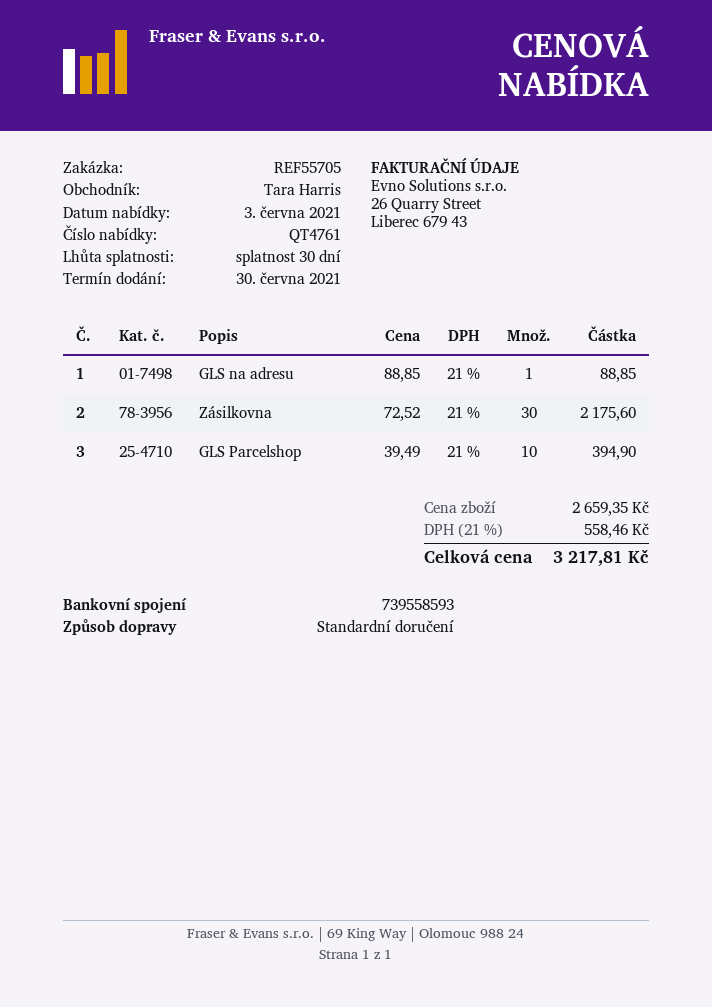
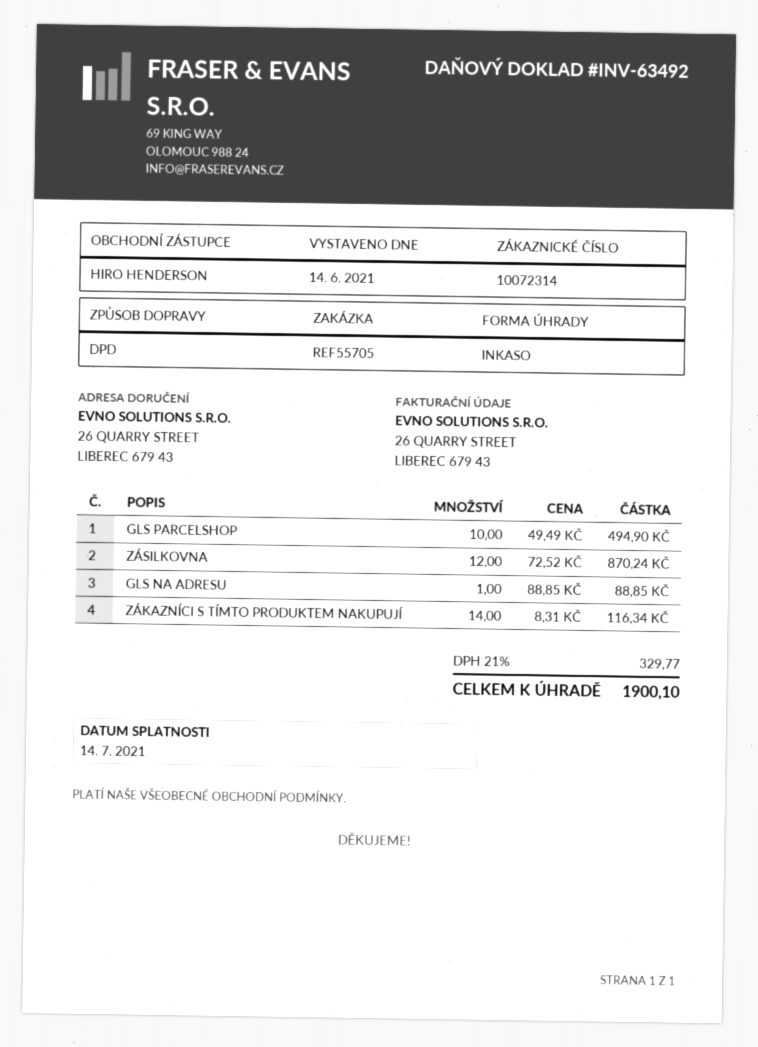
sales rep: Tara Harris -> HIRO HENDERSON
shipping method: standard -> DPD
Zásilkovna: 30 x 72.52 = 2175.60 -> 12 x 72.52 = 870.24
GLS Parcelshop: 10 x 39.49 = 394.90 -> 10 x 49.49 = 494.90
ZÁKAZNÍCI S TÍMTO PRODUKTEM NAKUPUJÍ: none -> 14 x 8.31 = 116.34
tax: 21% = 558.46 -> 21% = 329.77
total: 3217.81 -> 1900.10

